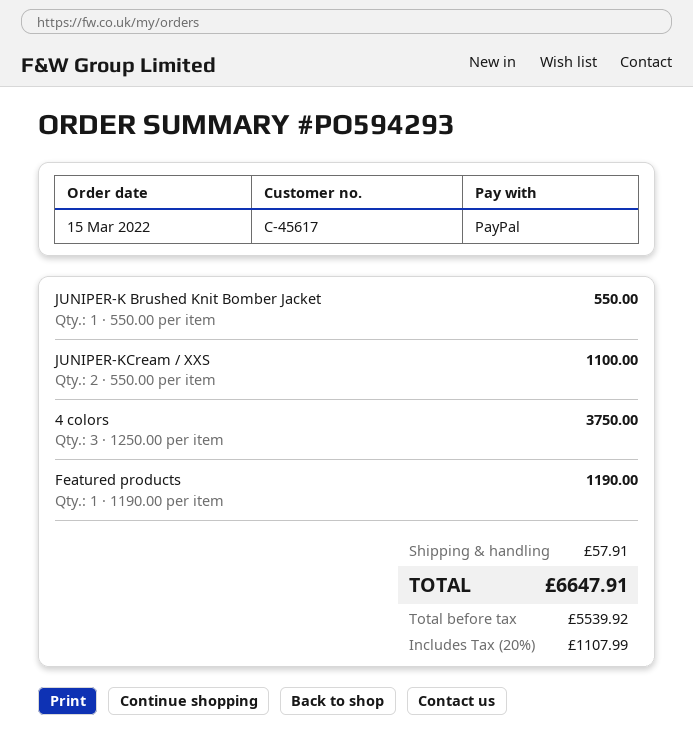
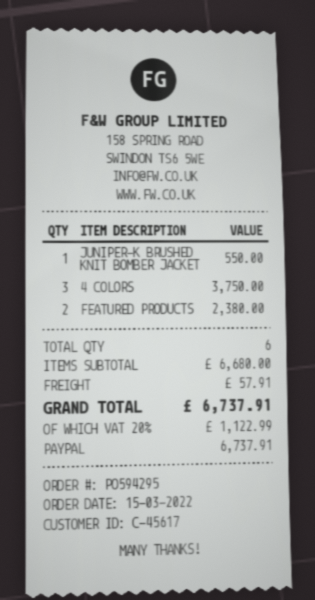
order number: PO594293 -> PO594295
JUNIPER-KCream / XXS: 2 for 1100.00 -> none
Featured products: 1 for 1190.00 -> 2 for 2380.00
tax: 20% = 1107.99 -> 20% = 1122.99
total: 6647.91 -> 6737.91

